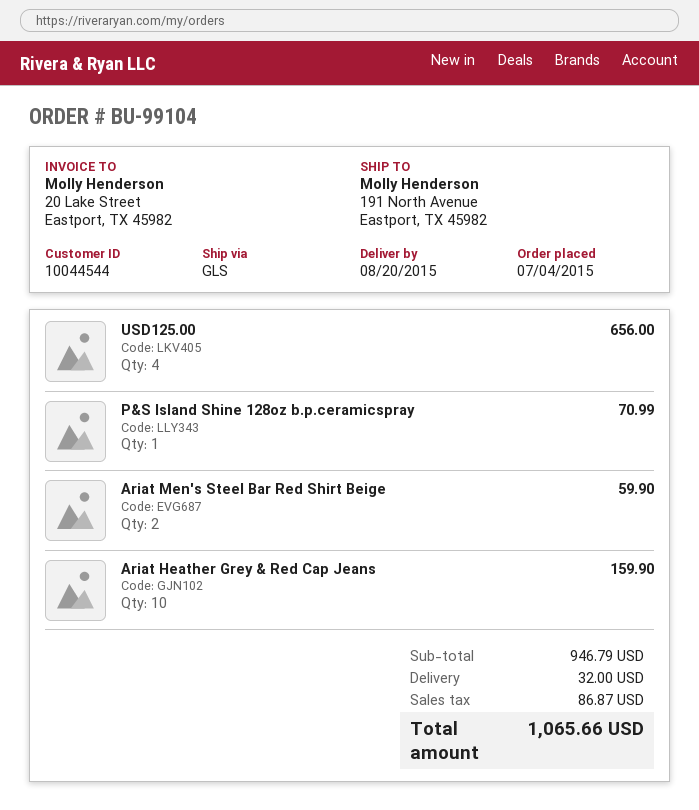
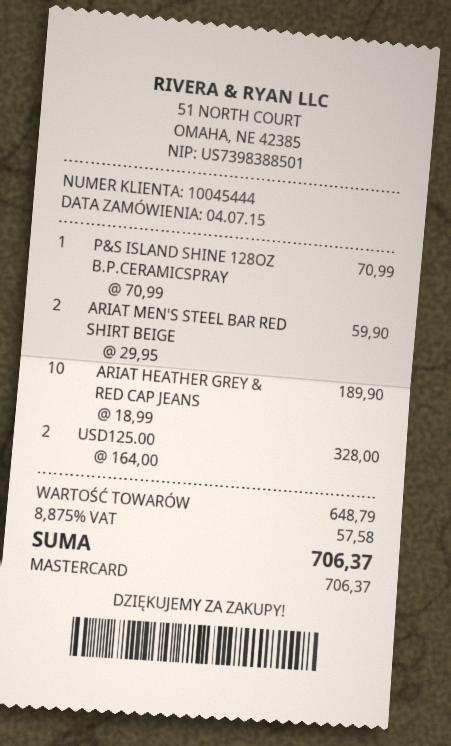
customer number: 10044544 -> 10045444
USD125.00: 4 for 656.00 -> 2 for 328.00
Ariat Heather Grey & Red Cap Jeans: 10 for 159.90 -> 10 for 189.90
subtotal: 946.79 -> 648.79
shipping: 32.00 -> none
tax: 86.87 -> 57.58
total: 1065.66 -> 706.37

